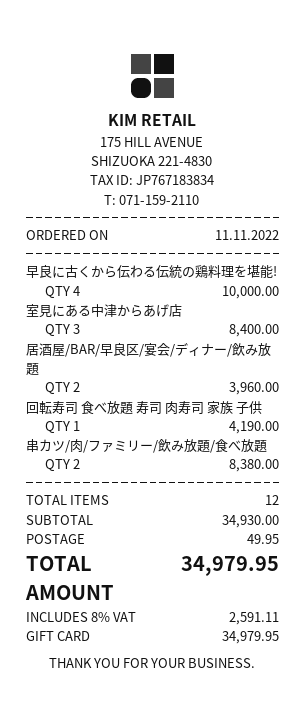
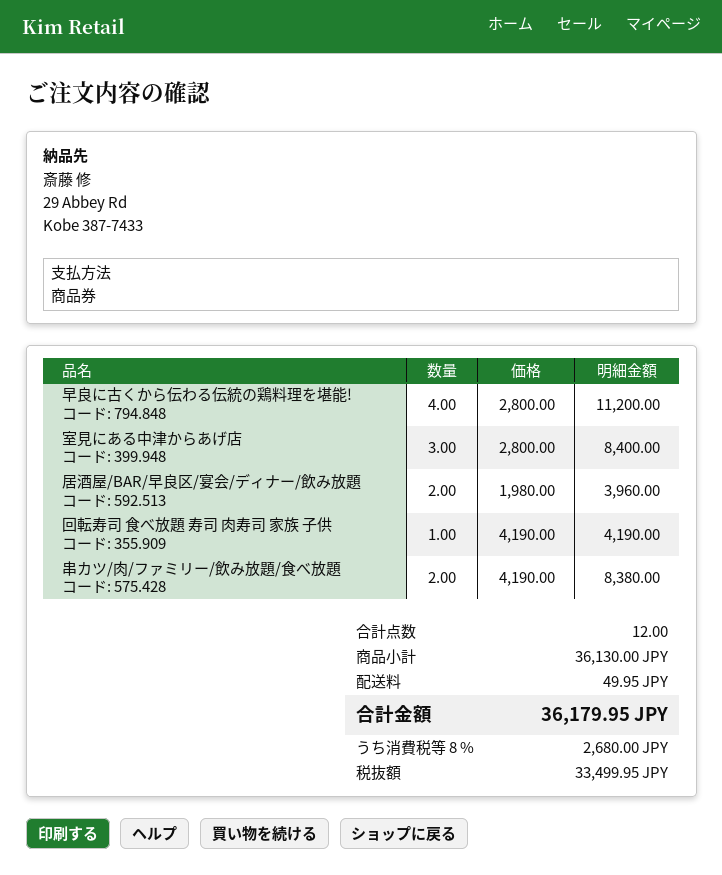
早良に古くから伝わる伝統の鶏料理を堪能!: 4 for 10000.00 -> 4 for 11200.00
subtotal: 34930.00 -> 36130.00
tax: 8% = 2591.11 -> 8% = 2680.00
total: 34979.95 -> 36179.95

